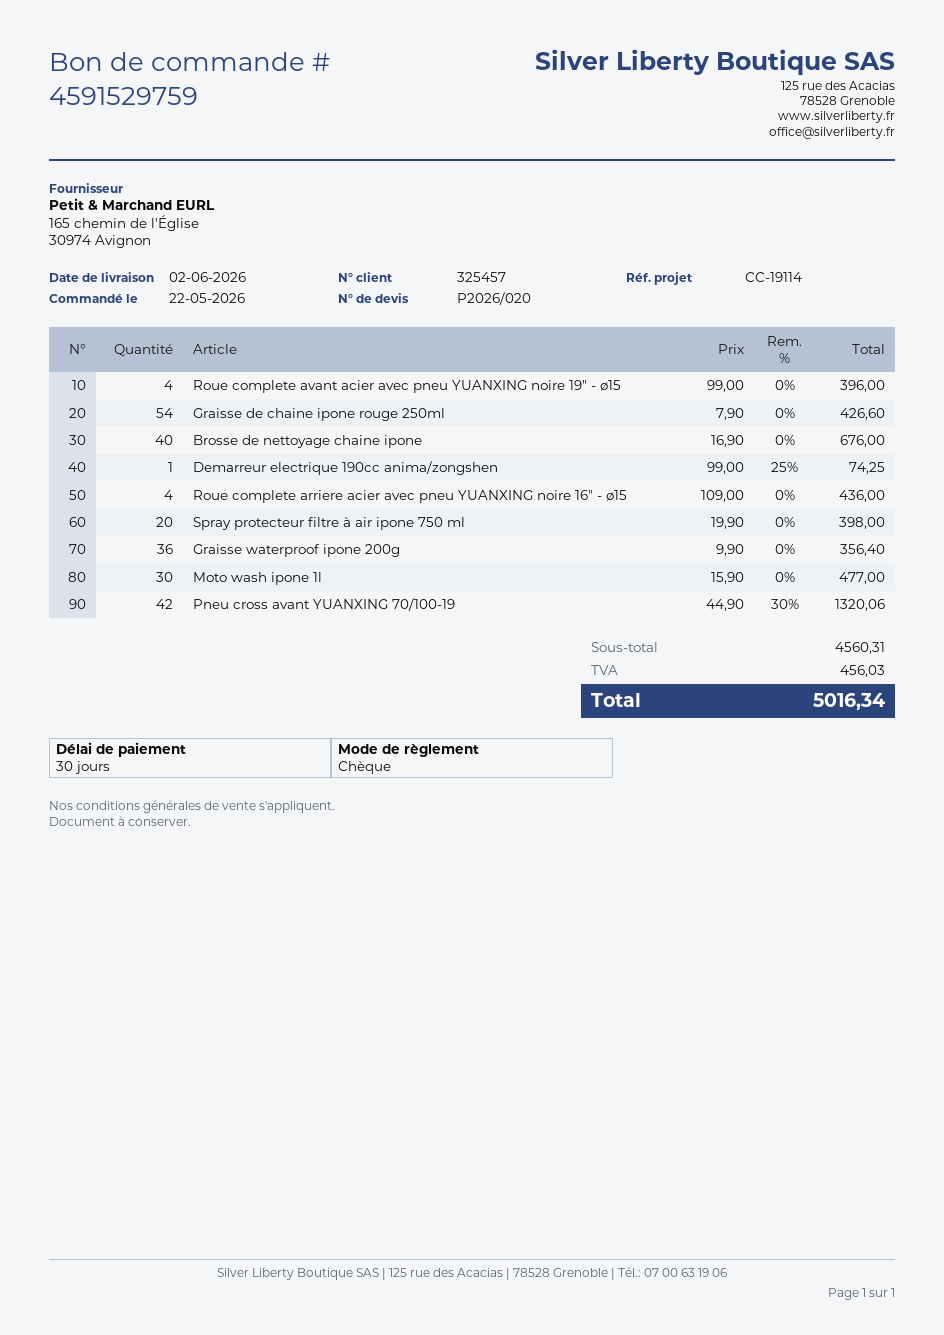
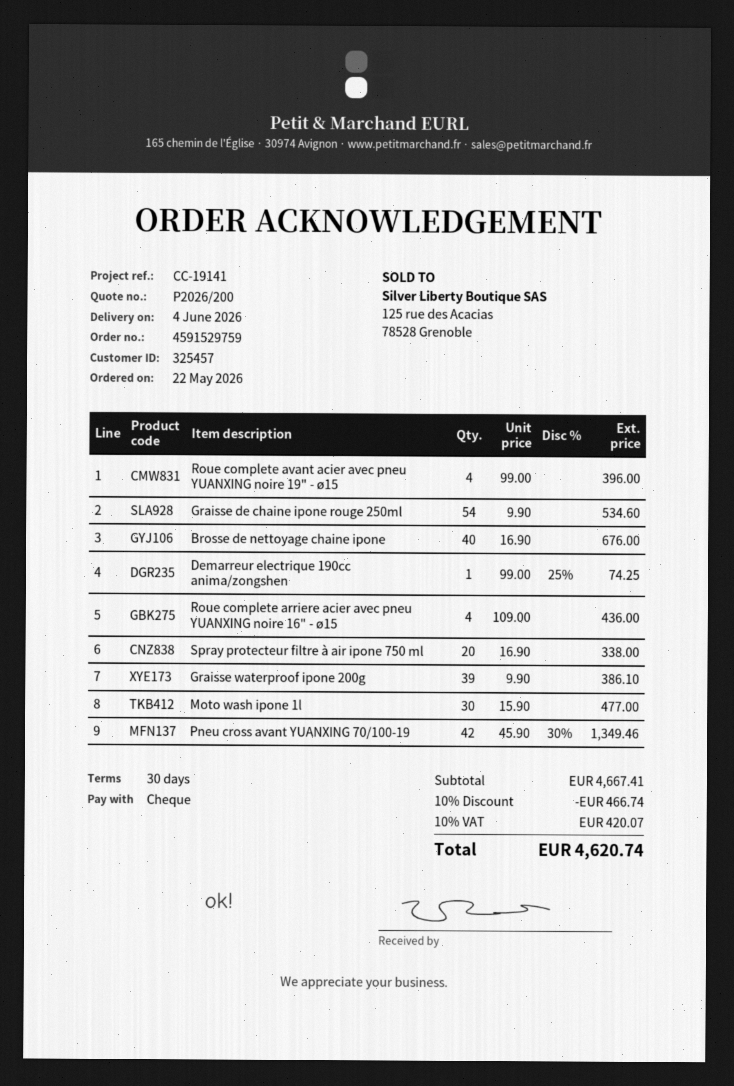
quote number: P2026/020 -> P2026/200
delivery date: 2026-06-02 -> 2026-06-04
reference: CC-19114 -> CC-19141
Graisse de chaine ipone rouge 250ml: 54 x 7.90 = 426.60 -> 54 x 9.90 = 534.60
Spray protecteur filtre à air ipone 750 ml: 20 x 19.90 = 398.00 -> 20 x 16.90 = 338.00
Graisse waterproof ipone 200g: 36 x 9.90 = 356.40 -> 39 x 9.90 = 386.10
Pneu cross avant YUANXING 70/100-19: 42 x 44.90 - 30% = 1320.06 -> 42 x 45.90 - 30% = 1349.46
subtotal: 4560.31 -> 4667.41
discount: none -> 10% = 466.74
tax: 456.03 -> 420.07
total: 5016.34 -> 4620.74

